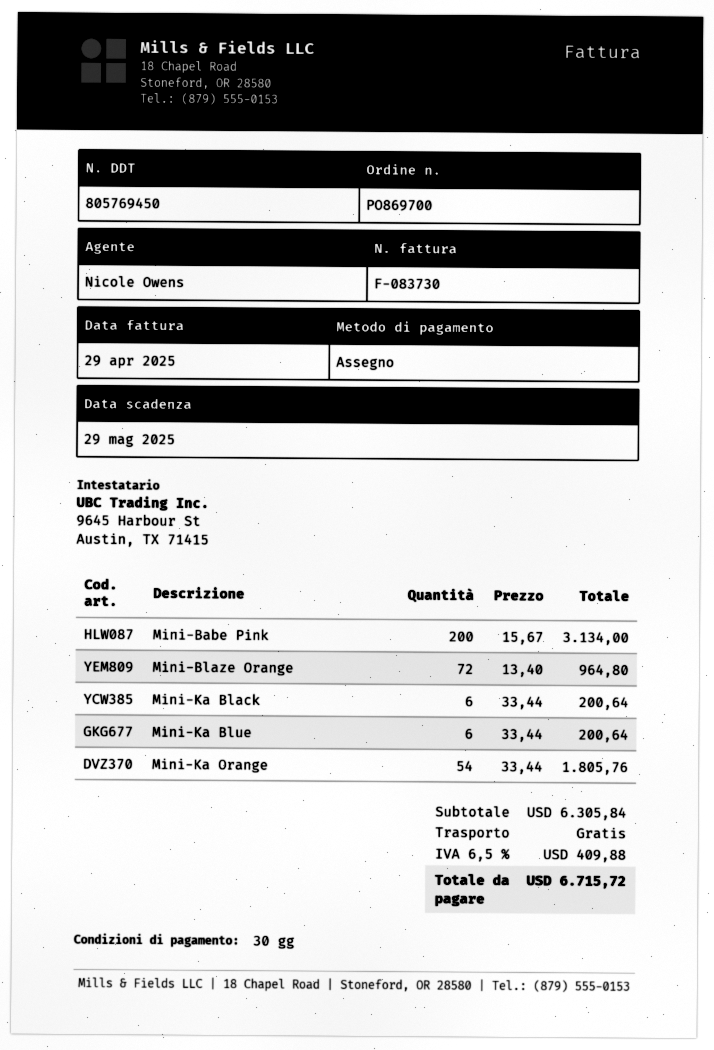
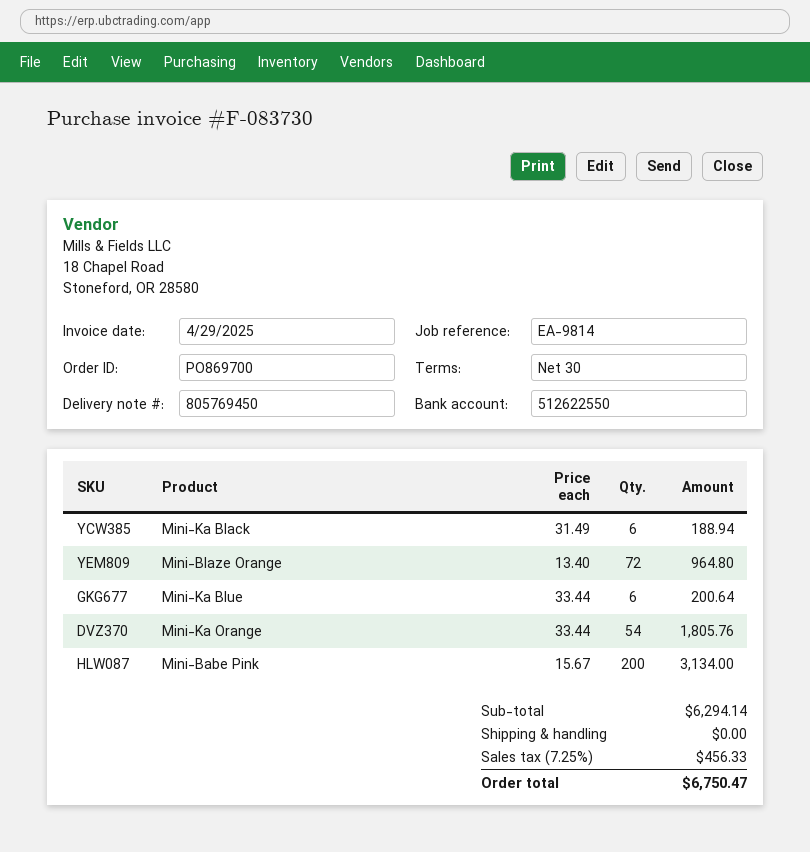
Mini-Ka Black: 6 x 33.44 = 200.64 -> 6 x 31.49 = 188.94
subtotal: 6305.84 -> 6294.14
tax: 6.5% = 409.88 -> 7.25% = 456.33
total: 6715.72 -> 6750.47

